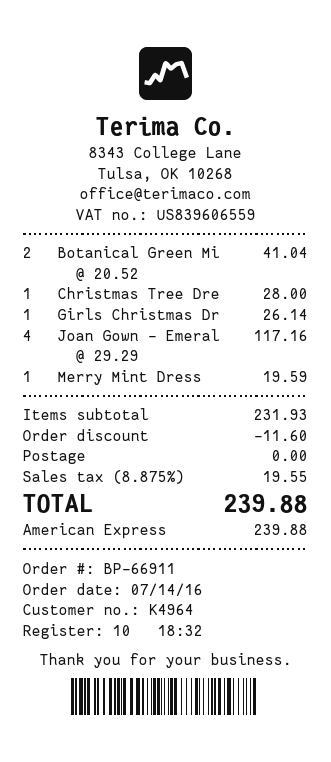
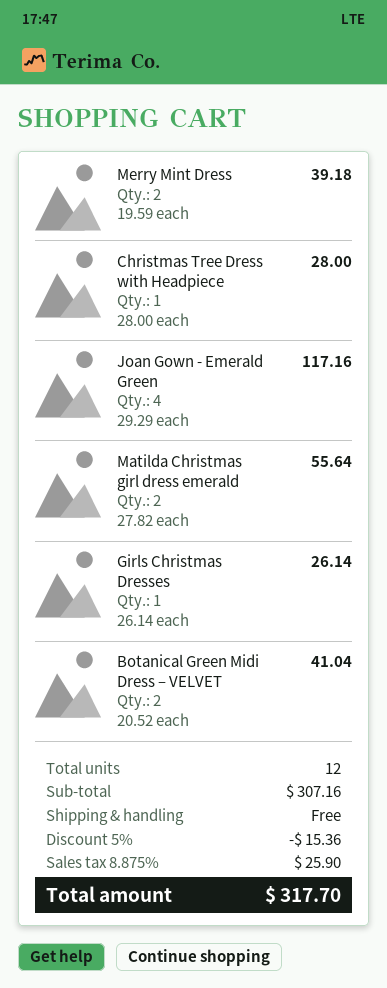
Merry Mint Dress: 1 x 19.59 = 19.59 -> 2 x 19.59 = 39.18
Matilda Christmas girl dress emerald: none -> 2 x 27.82 = 55.64
subtotal: 231.93 -> 307.16
discount: 11.60 -> 15.36
tax: 8.875% = 19.55 -> 8.875% = 25.90
total: 239.88 -> 317.70

